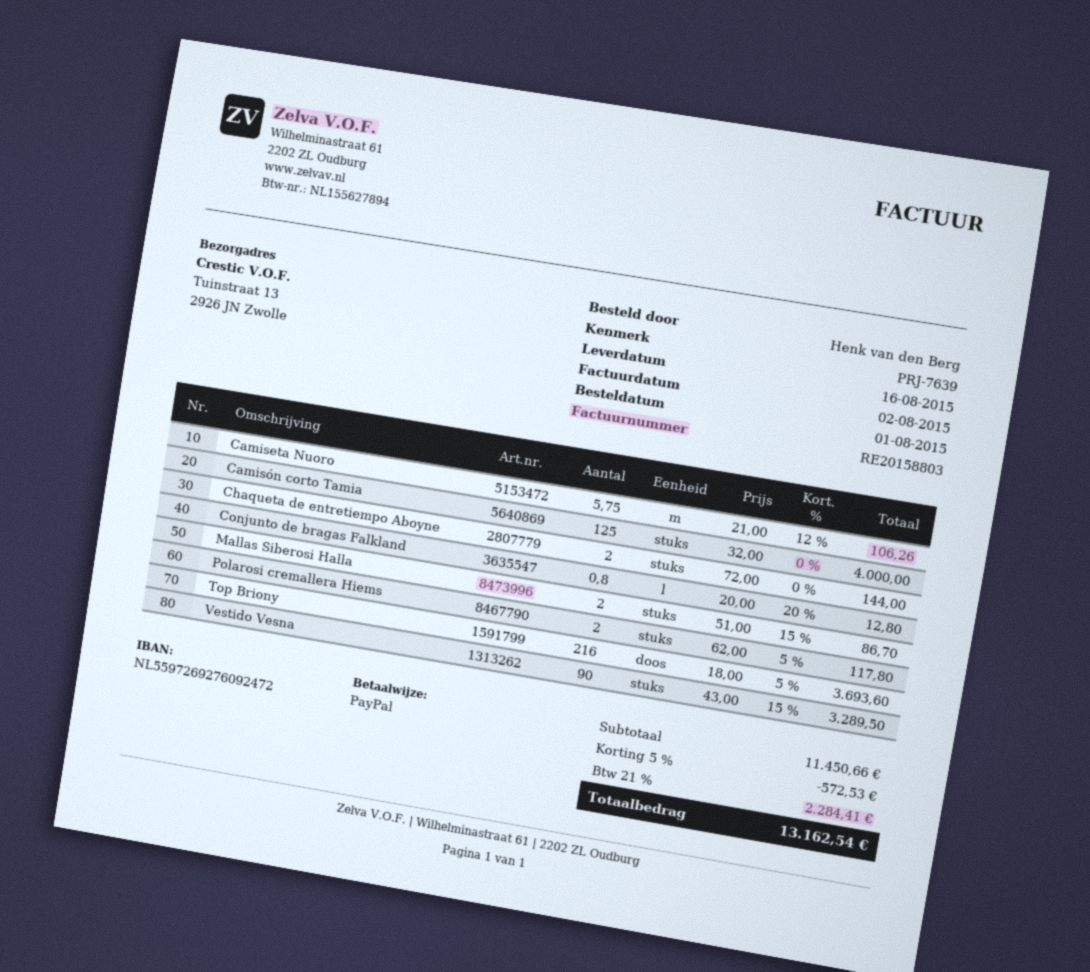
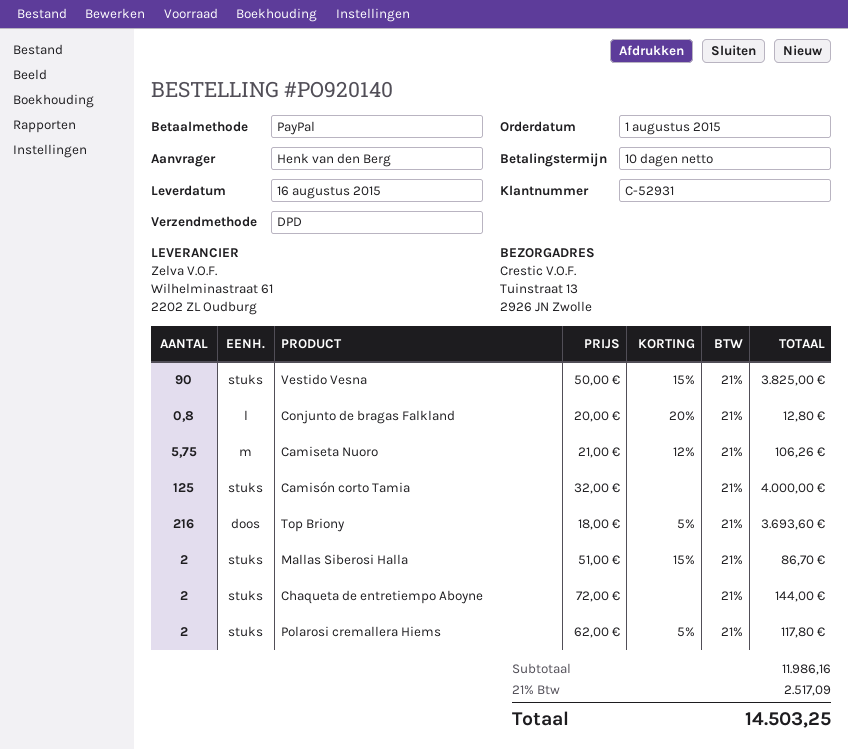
Vestido Vesna: 90 x 43.00 - 15% = 3289.50 -> 90 x 50.00 - 15% = 3825.00
subtotal: 11450.66 -> 11986.16
discount: 5% = 572.53 -> none
tax: 21% = 2284.41 -> 21% = 2517.09
total: 13162.54 -> 14503.25

